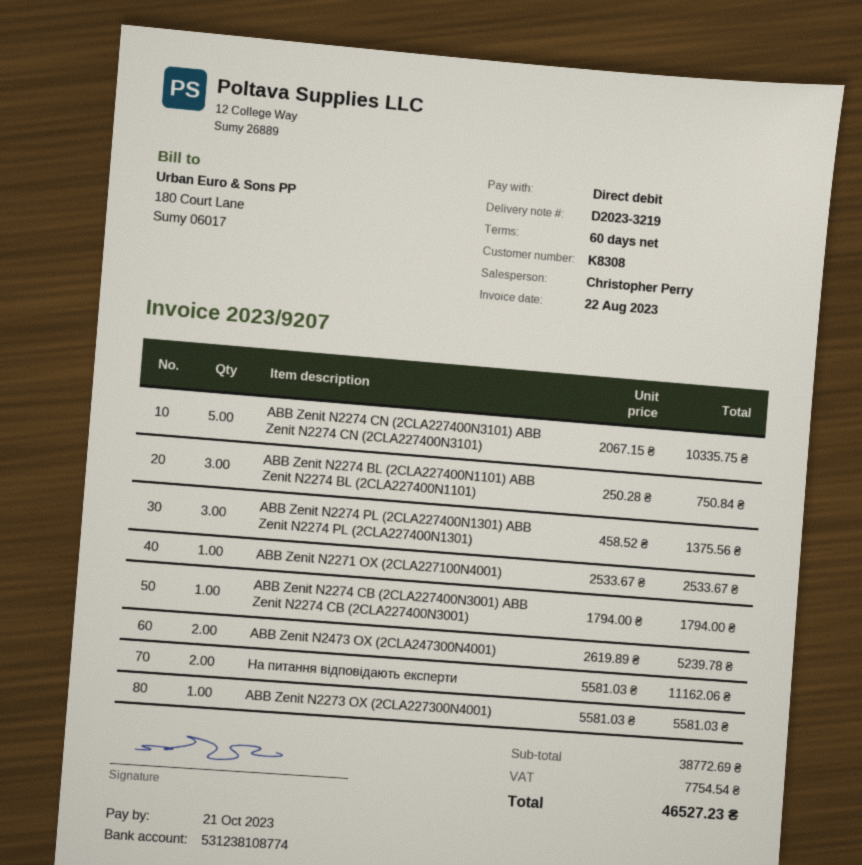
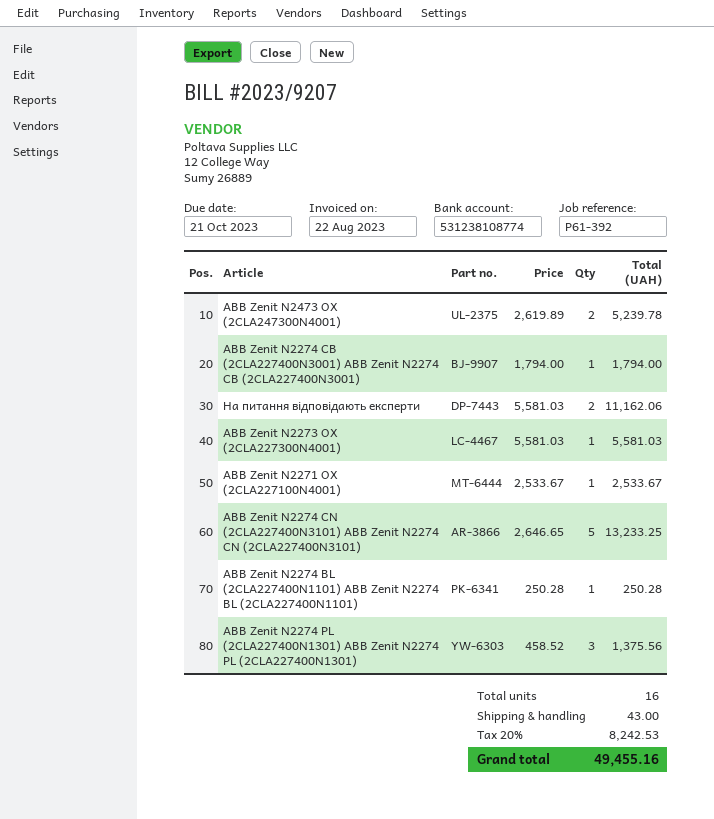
ABB Zenit N2274 CN (2CLA227400N3101) ABB Zenit N2274 CN (2CLA227400N3101): 5 x 2067.15 = 10335.75 -> 5 x 2646.65 = 13233.25
ABB Zenit N2274 BL (2CLA227400N1101) ABB Zenit N2274 BL (2CLA227400N1101): 3 x 250.28 = 750.84 -> 1 x 250.28 = 250.28
shipping: none -> 43.00
tax: 7754.54 -> 8242.53
total: 46527.23 -> 49455.16

